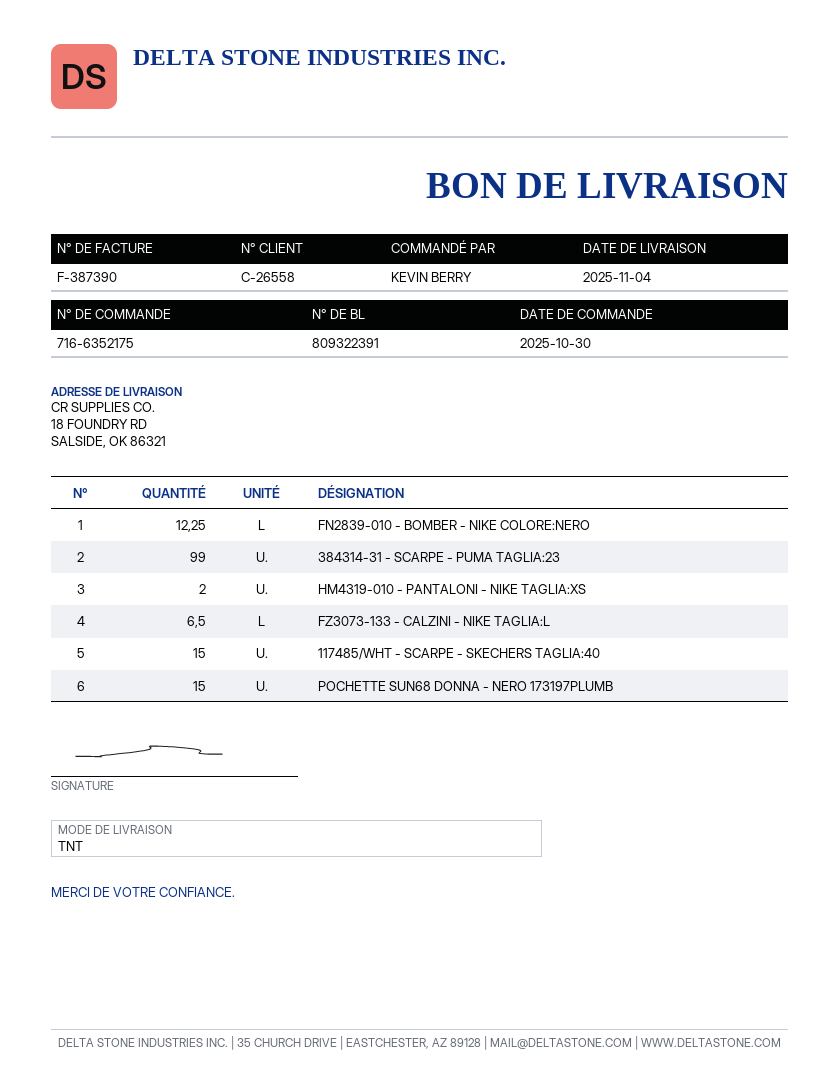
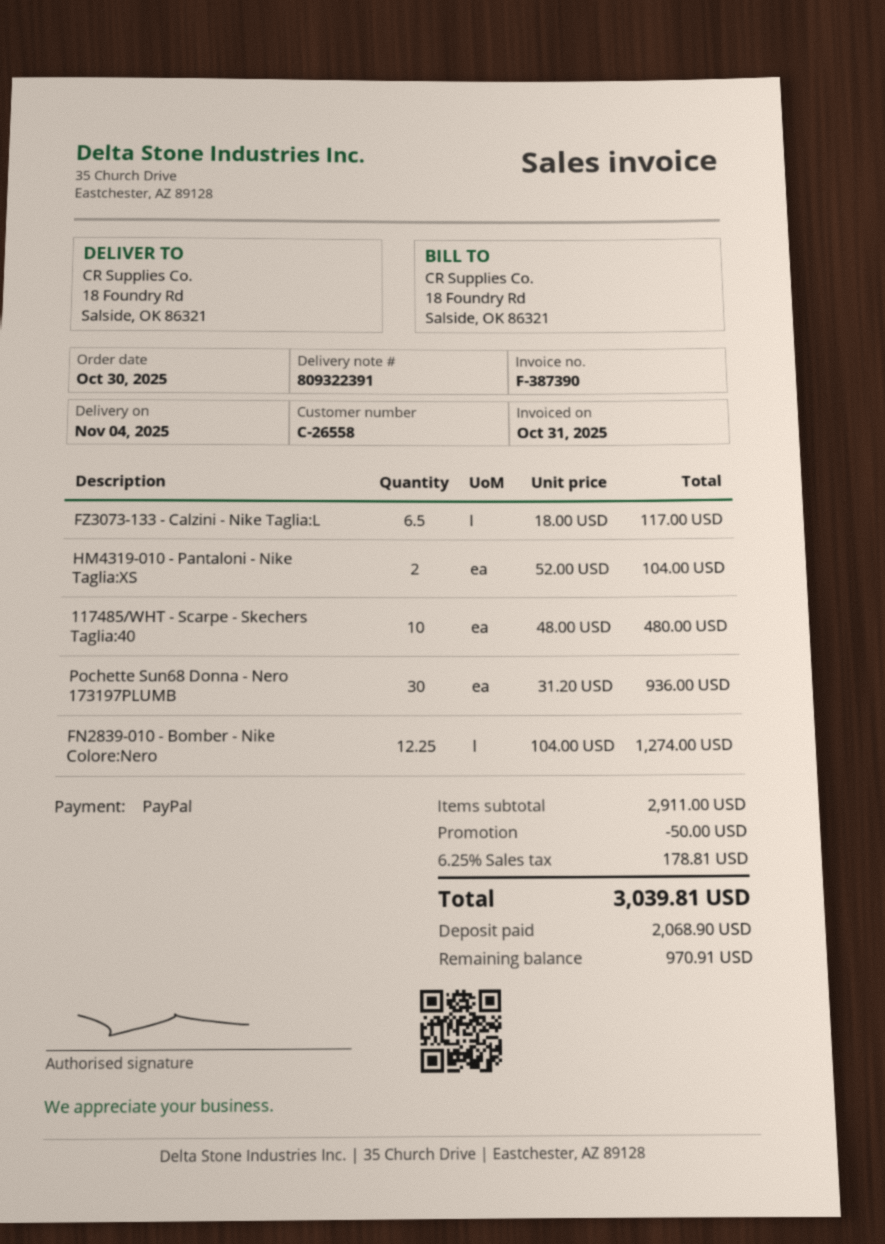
384314-31 - SCARPE - PUMA TAGLIA:23: 99 -> none
117485/WHT - SCARPE - SKECHERS TAGLIA:40: 15 -> 10
POCHETTE SUN68 DONNA - NERO 173197PLUMB: 15 -> 30

